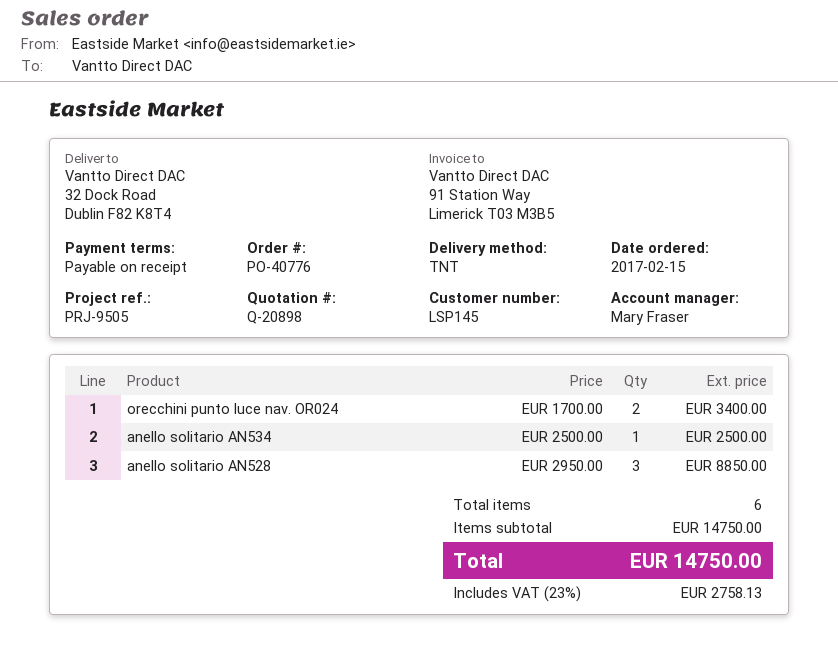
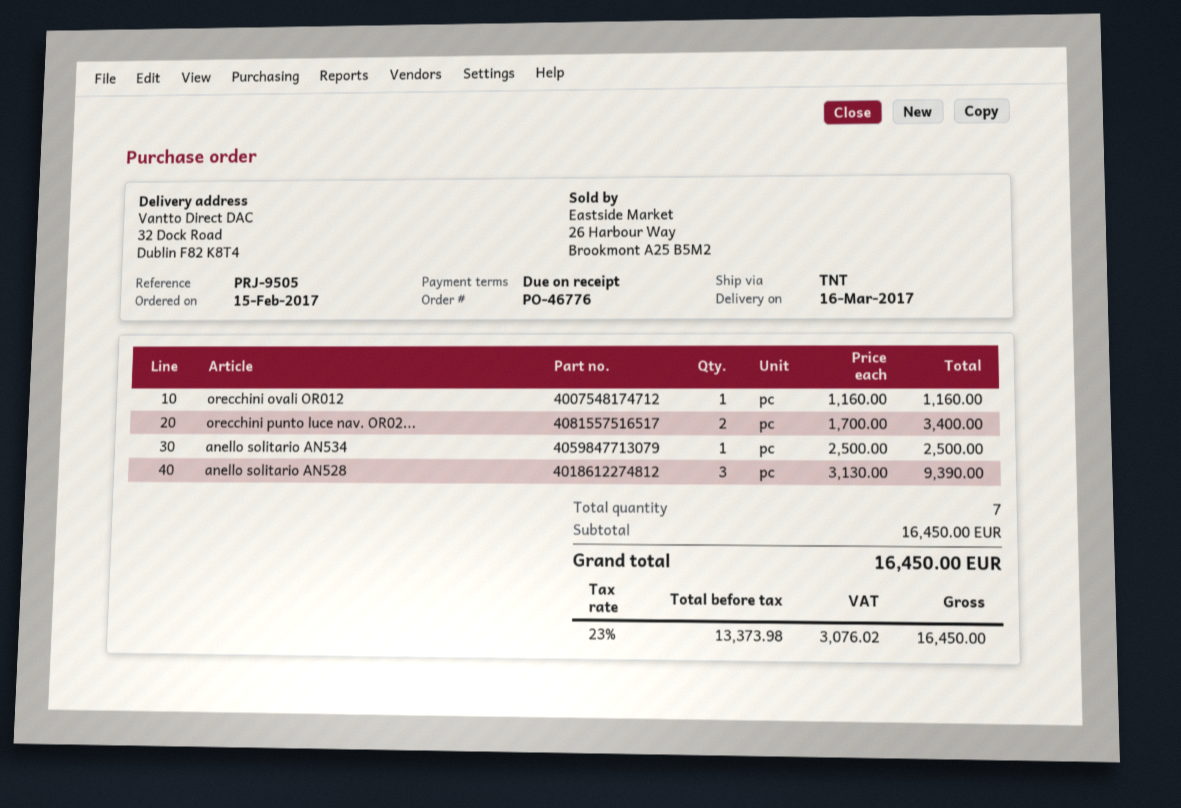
order number: PO-40776 -> PO-46776
anello solitario AN528: 3 x 2950.00 = 8850.00 -> 3 x 3130.00 = 9390.00
orecchini ovali OR012: none -> 1 x 1160.00 = 1160.00
total quantity: 6 -> 7
subtotal: 14750.00 -> 16450.00
tax: 23% = 2758.13 -> 23% = 3076.02
total: 14750.00 -> 16450.00

